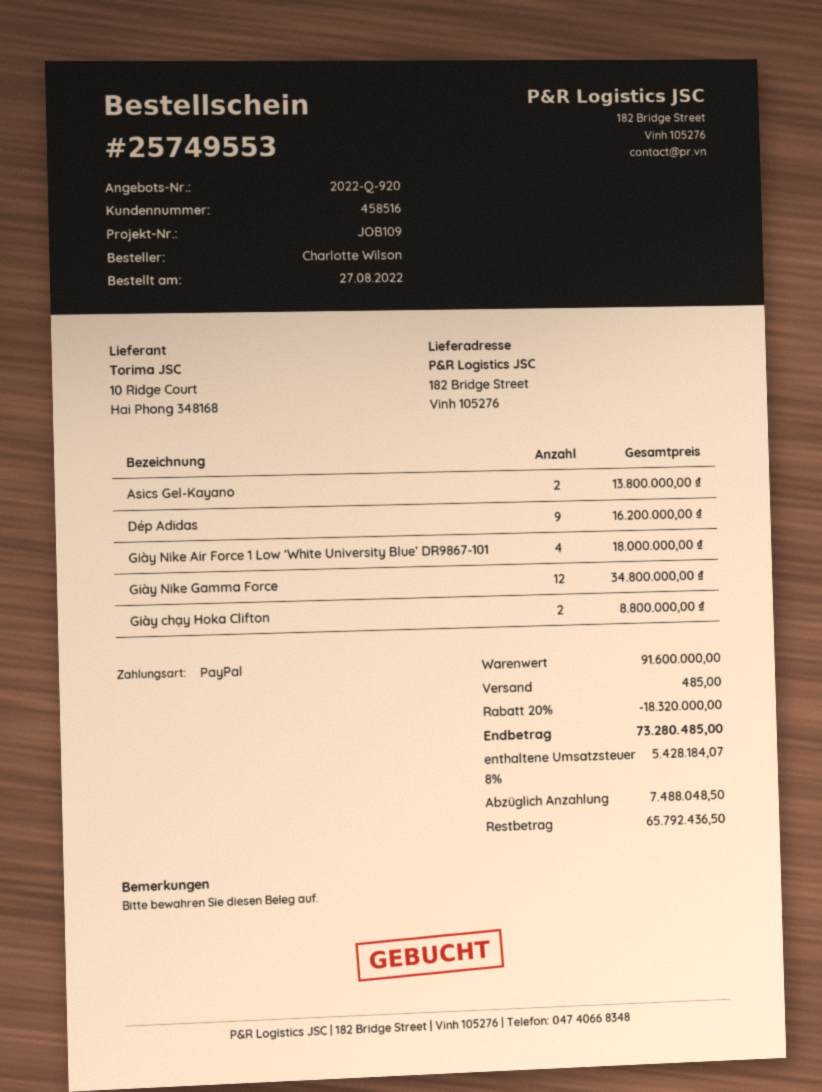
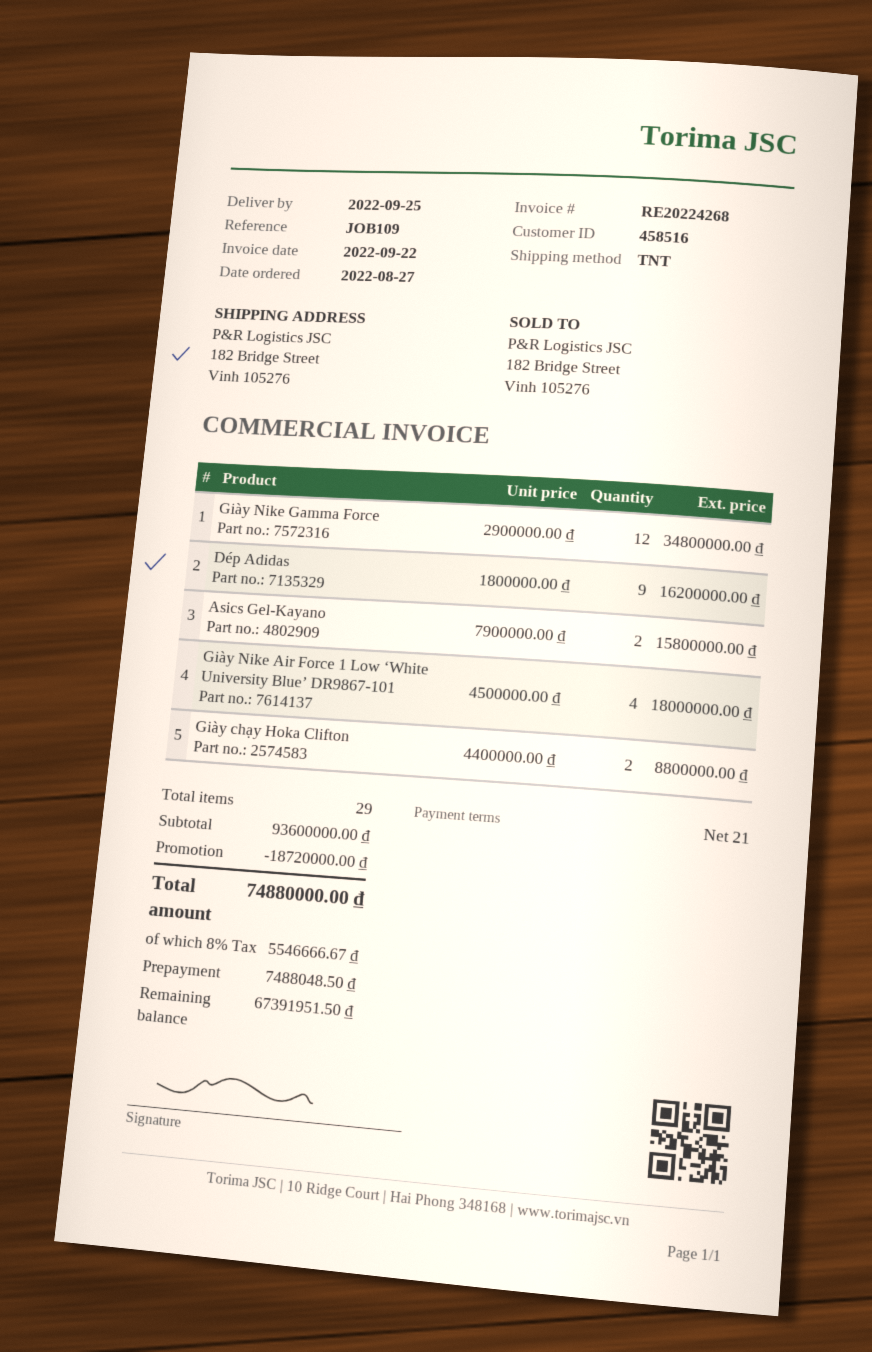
Asics Gel-Kayano: 2 for 13800000.00 -> 2 for 15800000.00
subtotal: 91600000.00 -> 93600000.00
discount: 18320000.00 -> 18720000.00
shipping: 485.00 -> none
tax: 8% = 5428184.07 -> 8% = 5546666.67
total: 73280485.00 -> 74880000.00
balance: 65792436.50 -> 67391951.50

